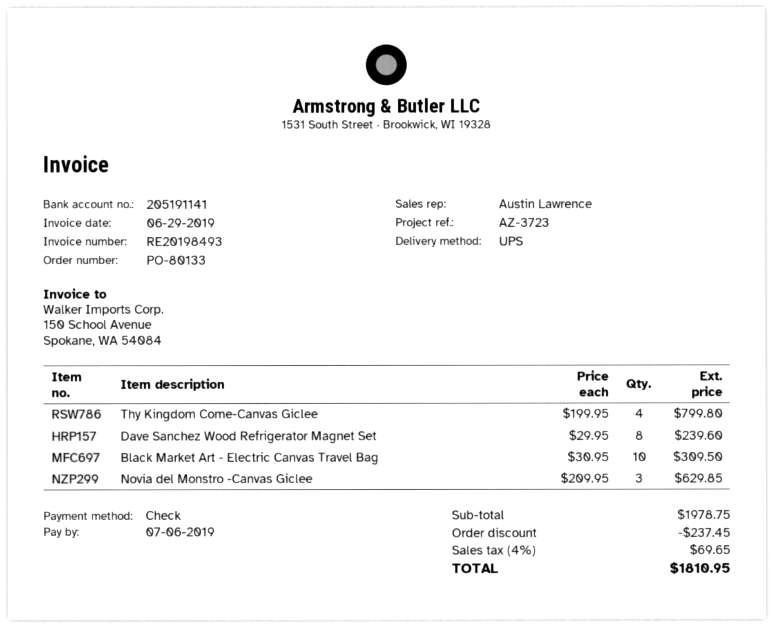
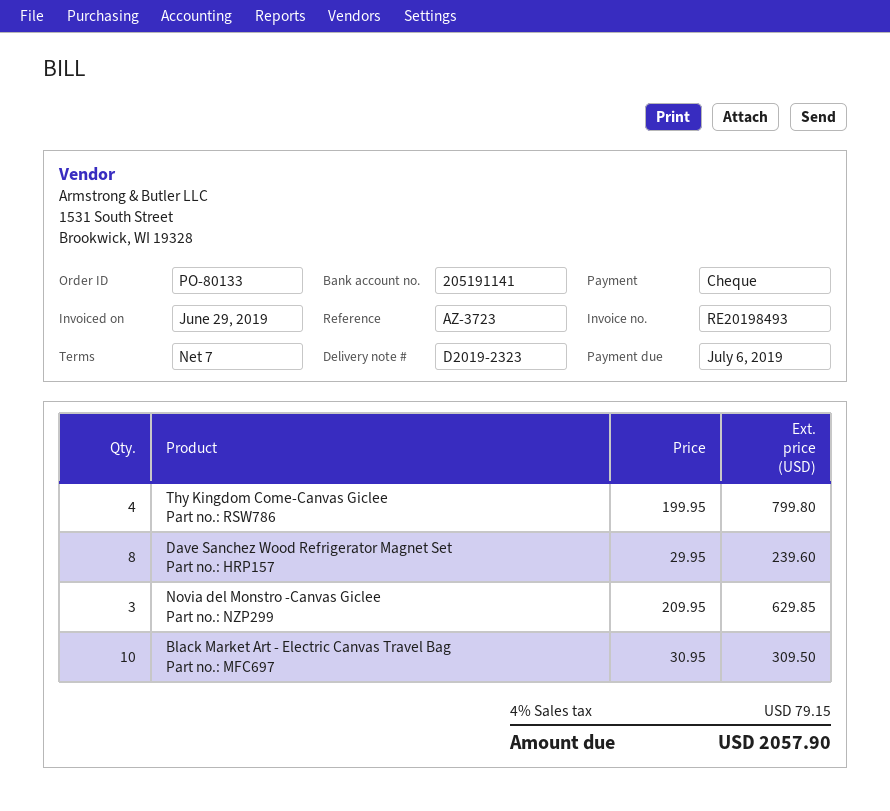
discount: 237.45 -> none
tax: 4% = 69.65 -> 4% = 79.15
total: 1810.95 -> 2057.90

